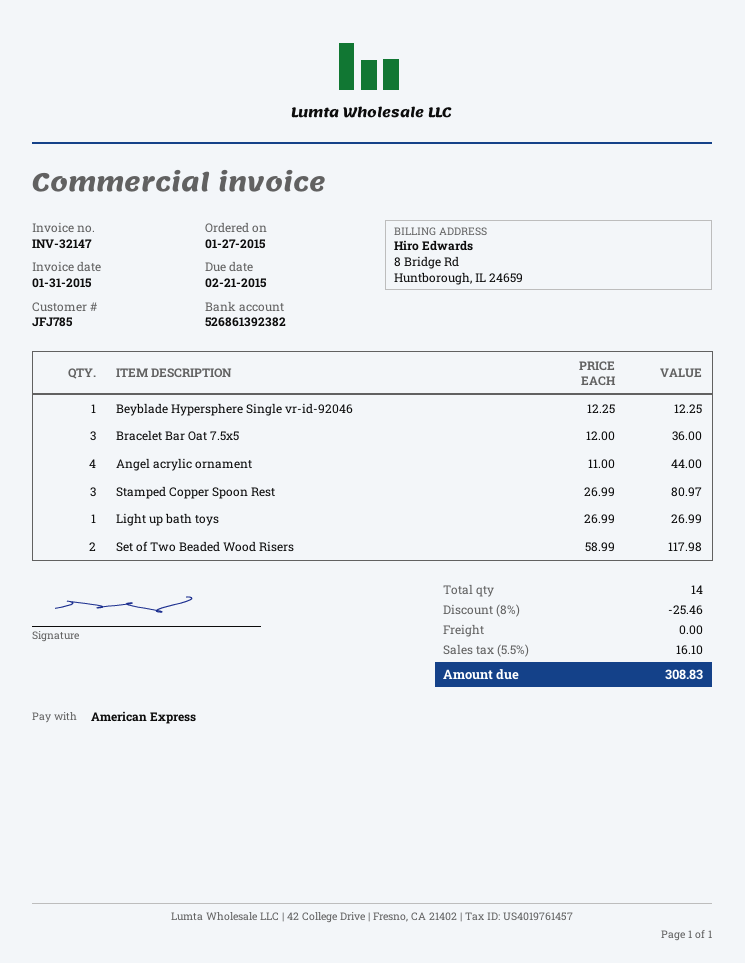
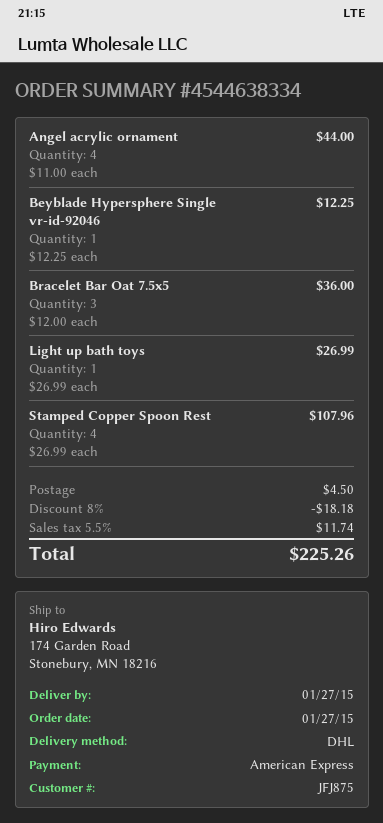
customer number: JFJ785 -> JFJ875
Stamped Copper Spoon Rest: 3 x 26.99 = 80.97 -> 4 x 26.99 = 107.96
Set of Two Beaded Wood Risers: 2 x 58.99 = 117.98 -> none
discount: 8% = 25.46 -> 8% = 18.18
shipping: 0.00 -> 4.50
tax: 5.5% = 16.10 -> 5.5% = 11.74
total: 308.83 -> 225.26

